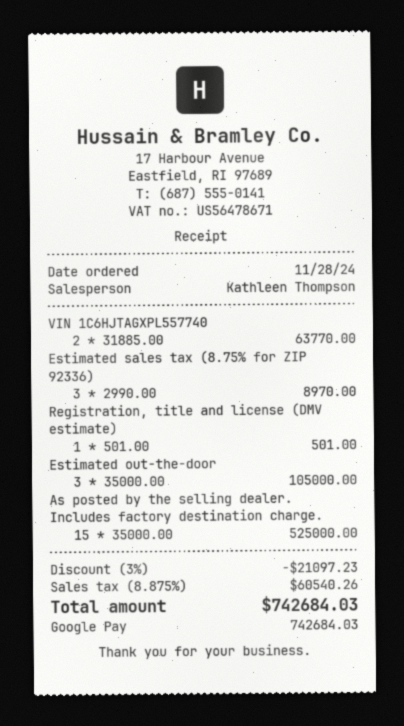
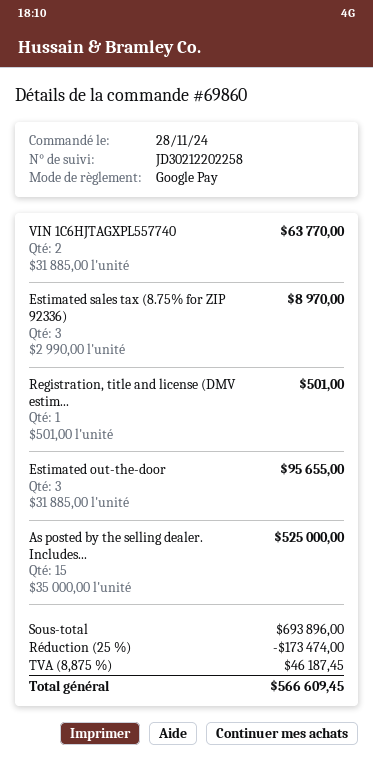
Estimated out-the-door: 3 x 35000.00 = 105000.00 -> 3 x 31885.00 = 95655.00
discount: 3% = 21097.23 -> 25% = 173474.00
tax: 8.875% = 60540.26 -> 8.875% = 46187.45
total: 742684.03 -> 566609.45

